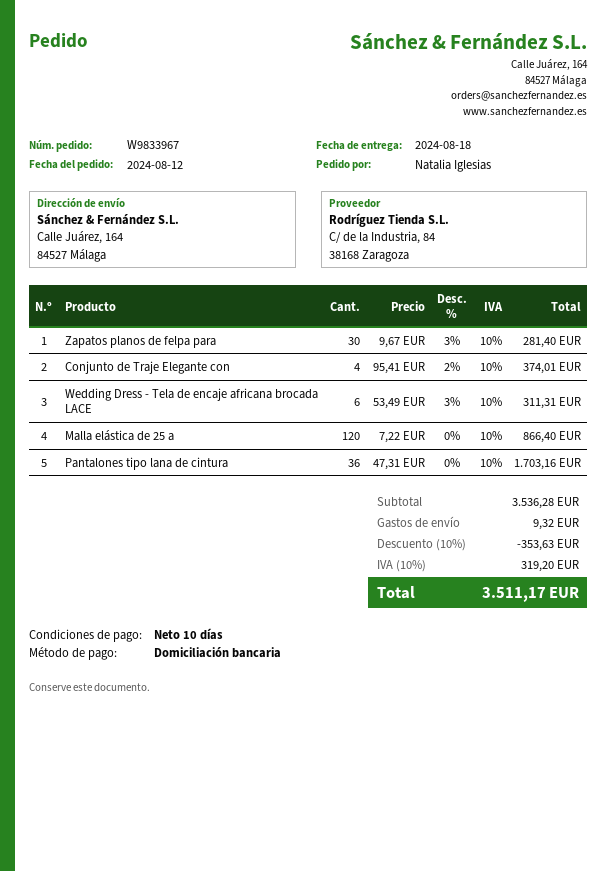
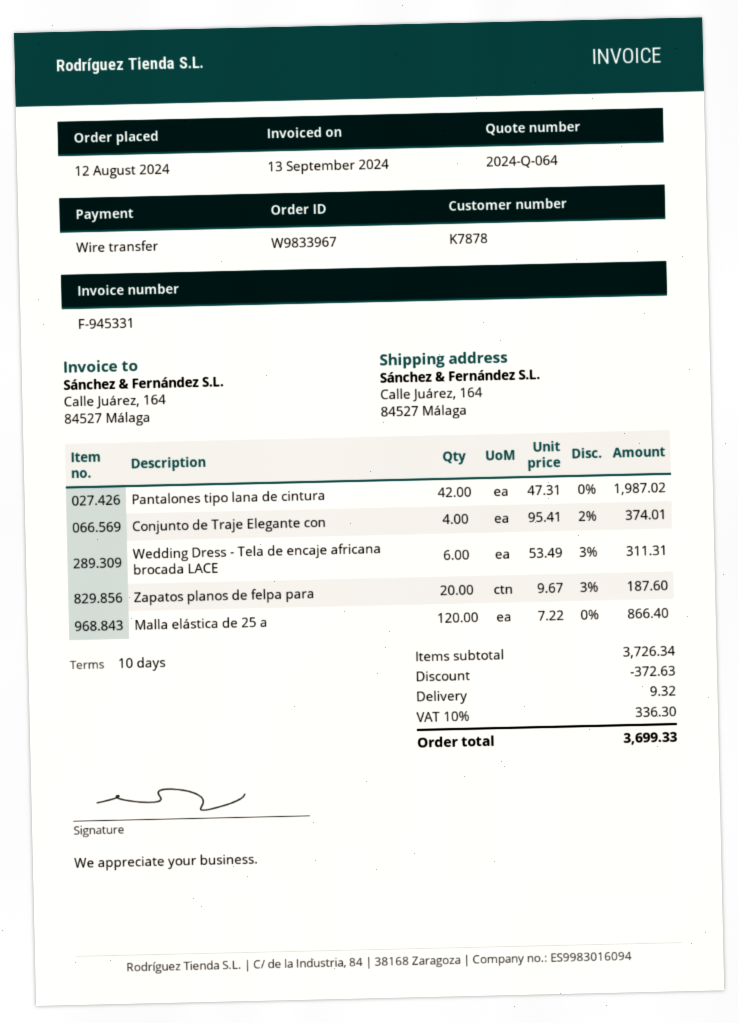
payment method: direct debit -> bank transfer
Zapatos planos de felpa para: 30 x 9.67 - 3% = 281.40 -> 20 x 9.67 - 3% = 187.60
Pantalones tipo lana de cintura: 36 x 47.31 = 1703.16 -> 42 x 47.31 = 1987.02
subtotal: 3536.28 -> 3726.34
discount: 353.63 -> 372.63
tax: 10% = 319.20 -> 10% = 336.30
total: 3511.17 -> 3699.33

